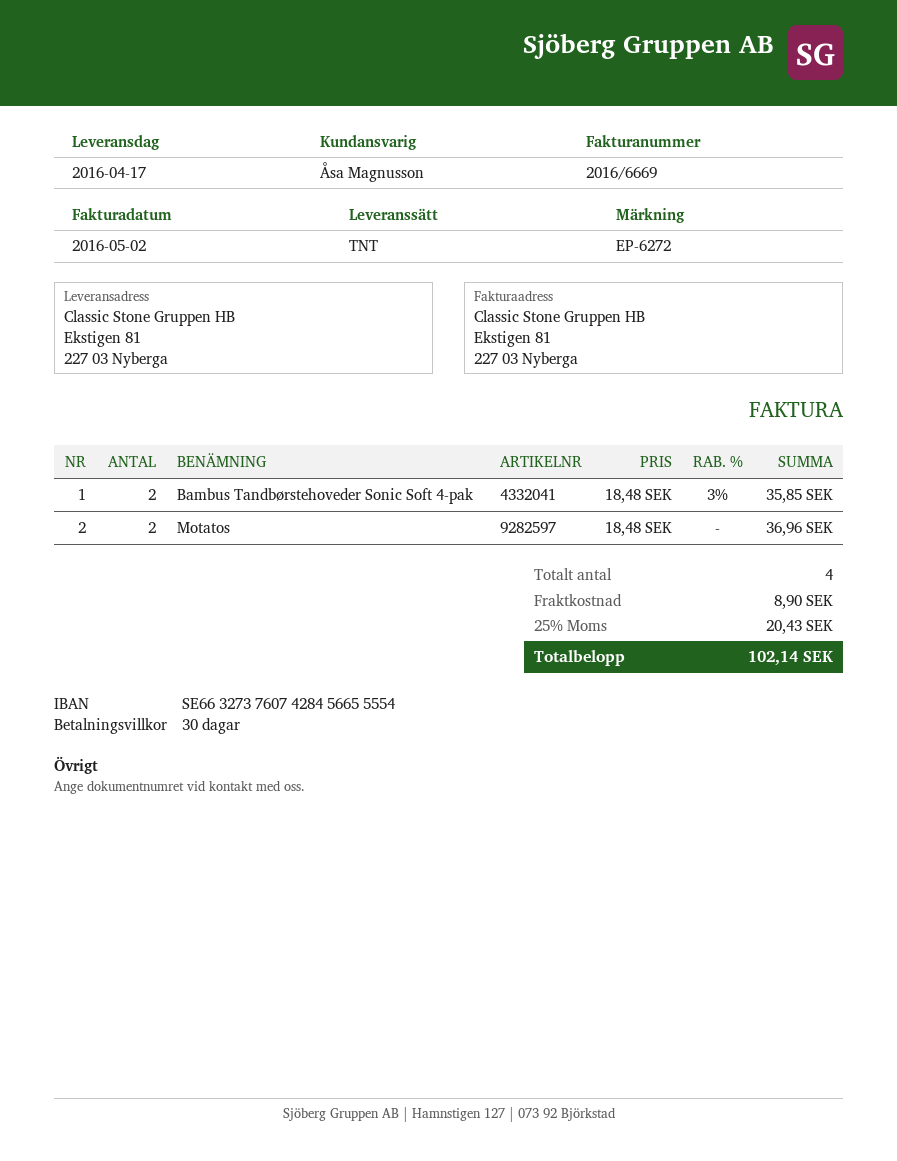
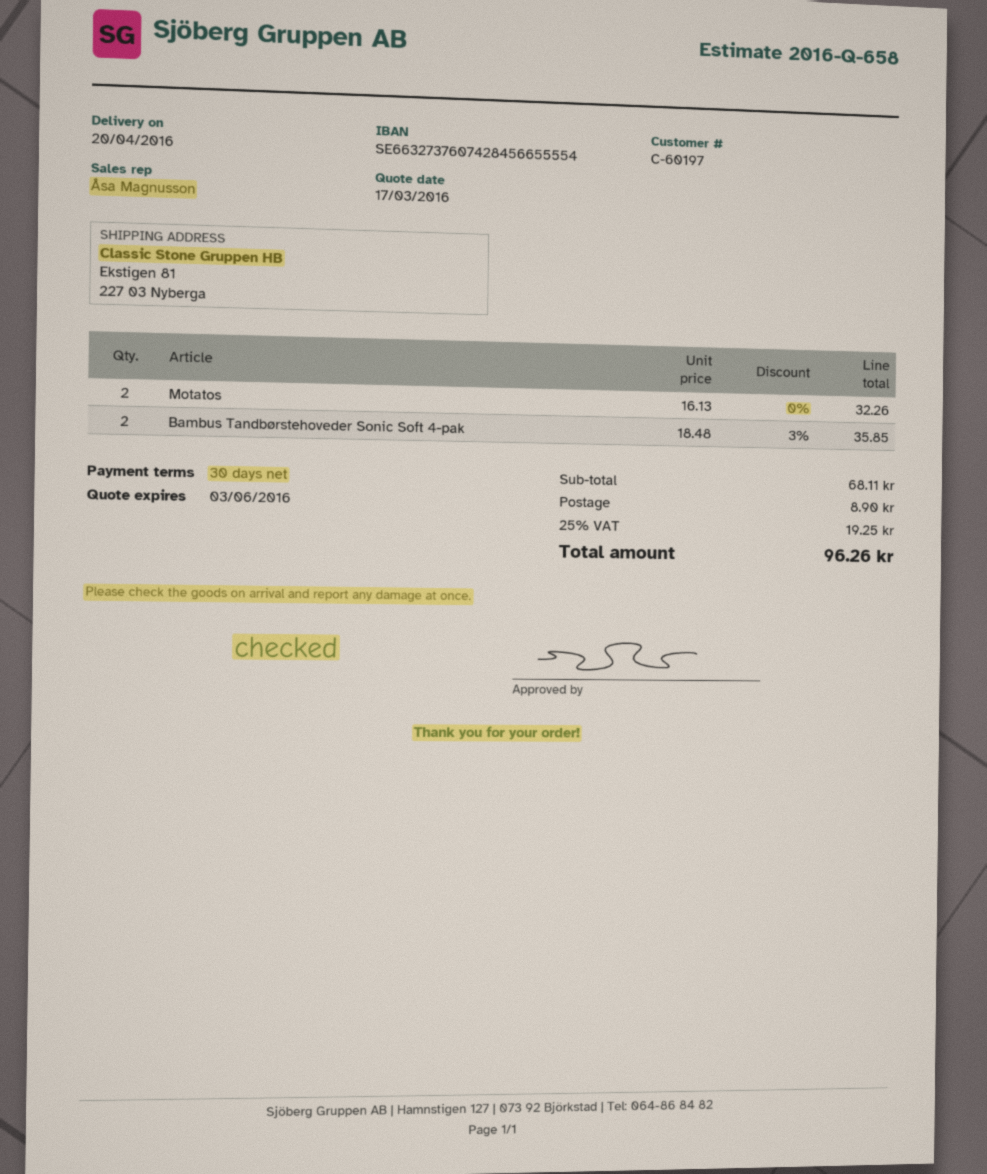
delivery date: 2016-04-17 -> 2016-04-20
Motatos: 2 x 18.48 = 36.96 -> 2 x 16.13 = 32.26
tax: 25% = 20.43 -> 25% = 19.25
total: 102.14 -> 96.26

